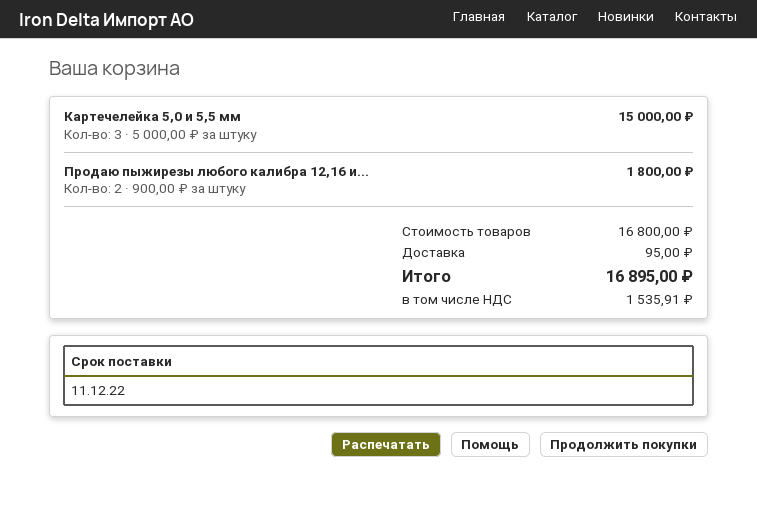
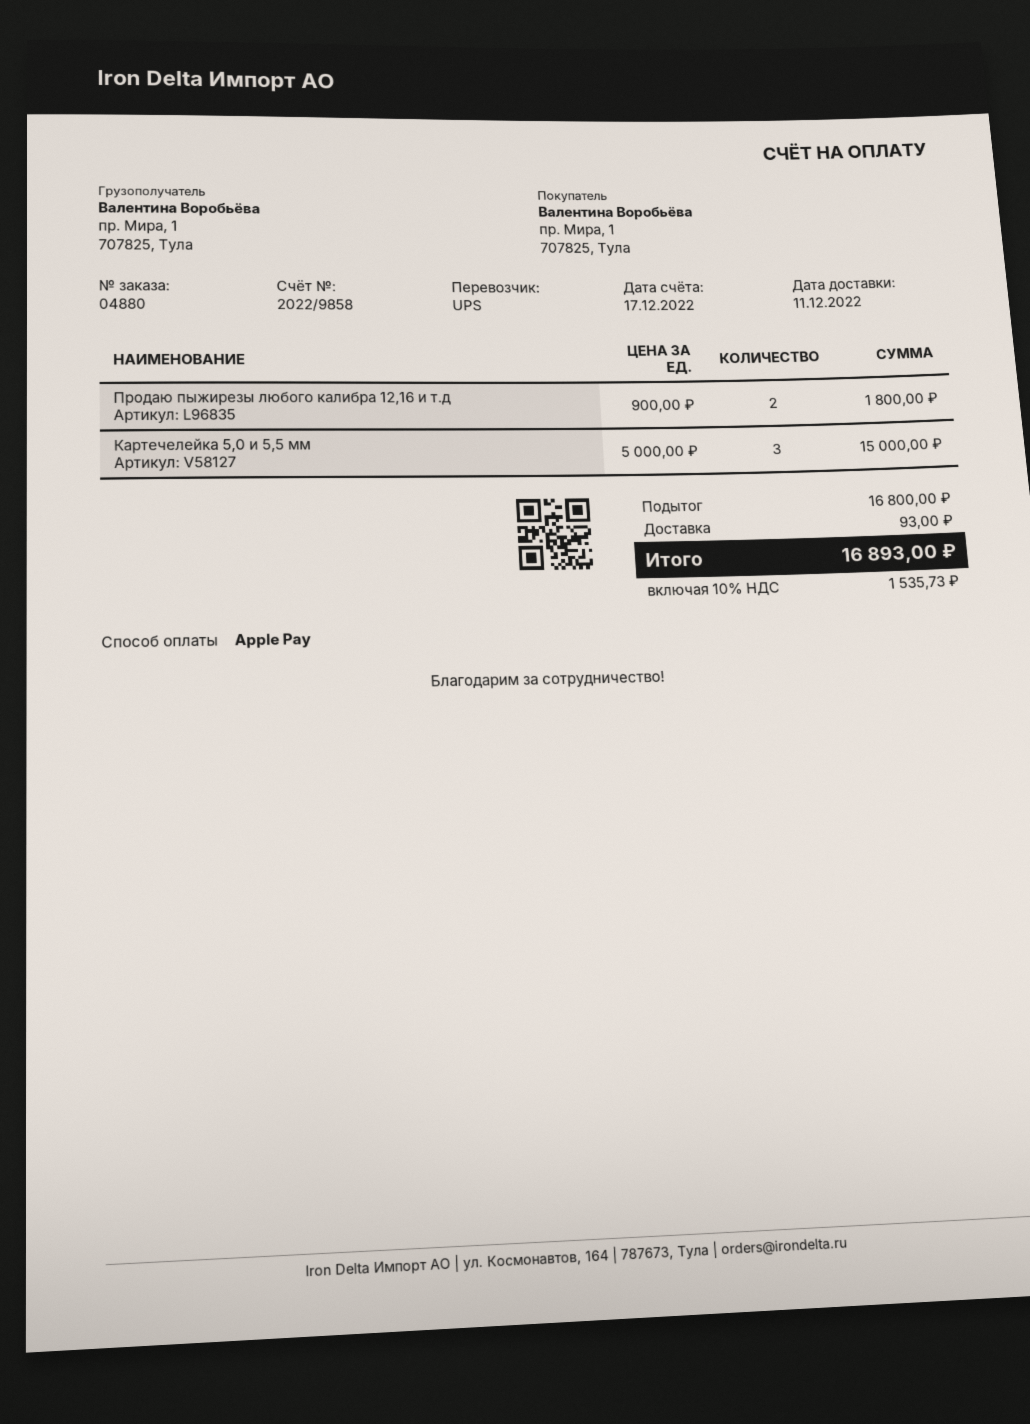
shipping: 95.00 -> 93.00
tax: 1535.91 -> 1535.73
total: 16895.00 -> 16893.00

